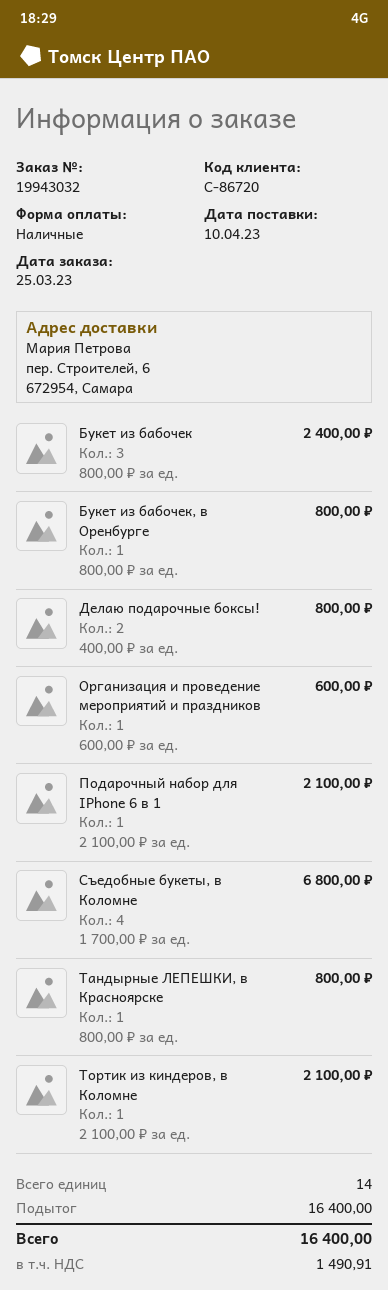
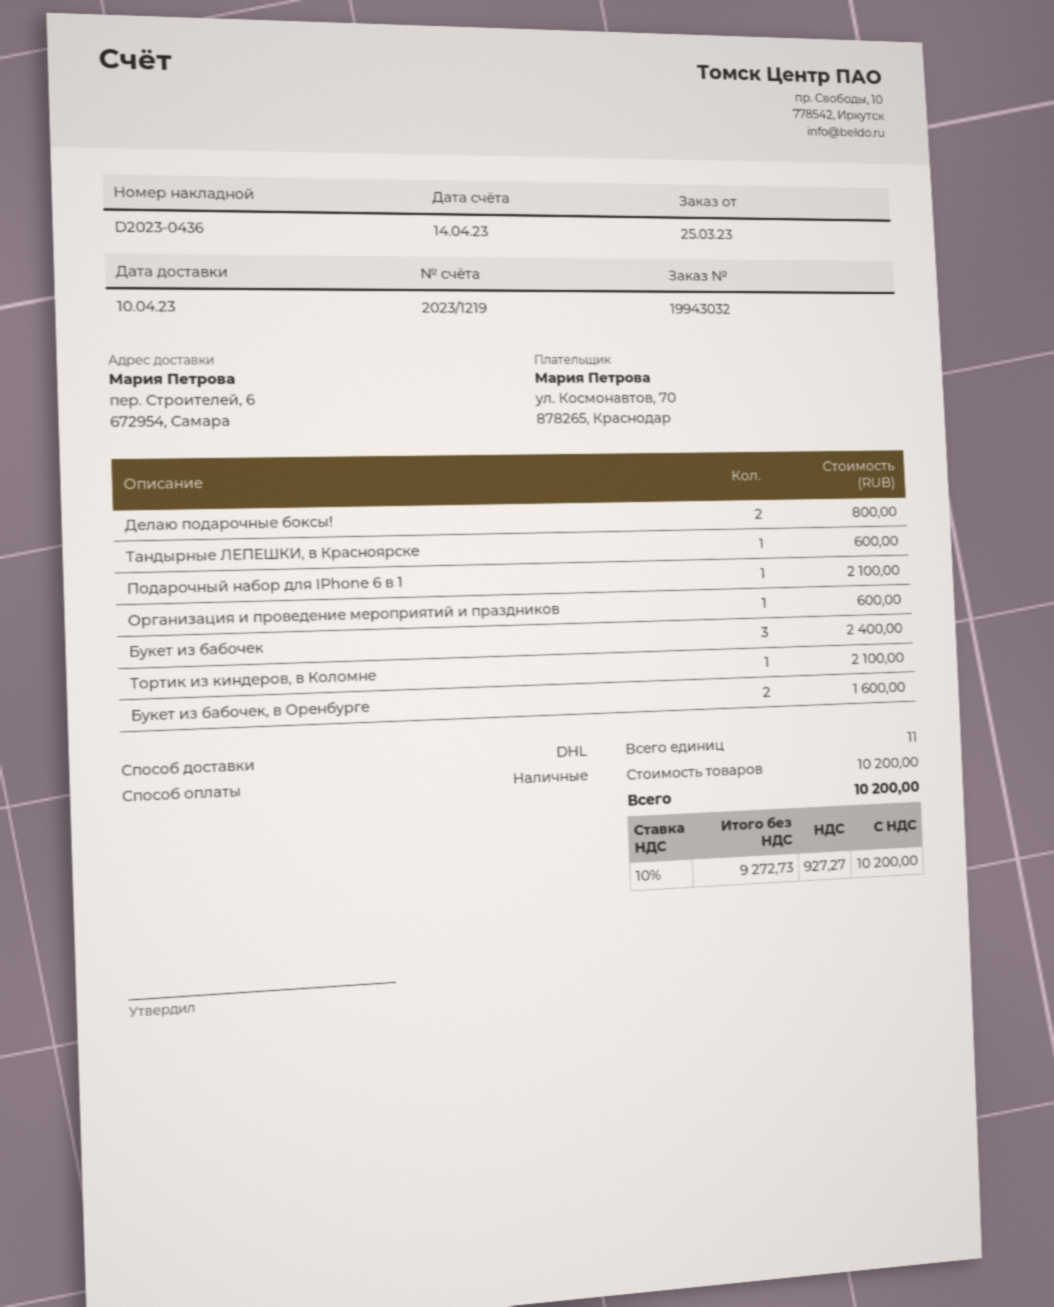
Букет из бабочек, в Оренбурге: 1 for 800.00 -> 2 for 1600.00
Съедобные букеты, в Коломне: 4 for 6800.00 -> none
Тандырные ЛЕПЕШКИ, в Красноярске: 1 for 800.00 -> 1 for 600.00
total quantity: 14 -> 11
subtotal: 16400.00 -> 10200.00
tax: 1490.91 -> 927.27
total: 16400.00 -> 10200.00

